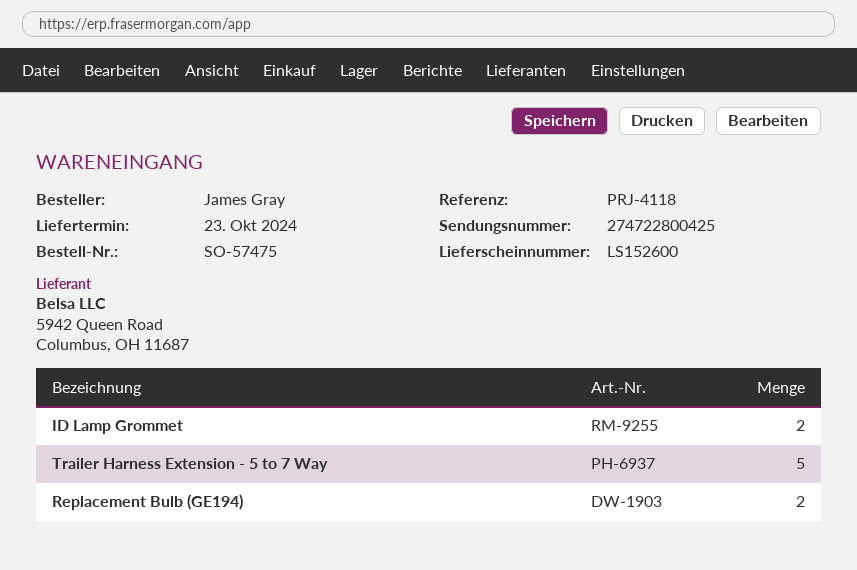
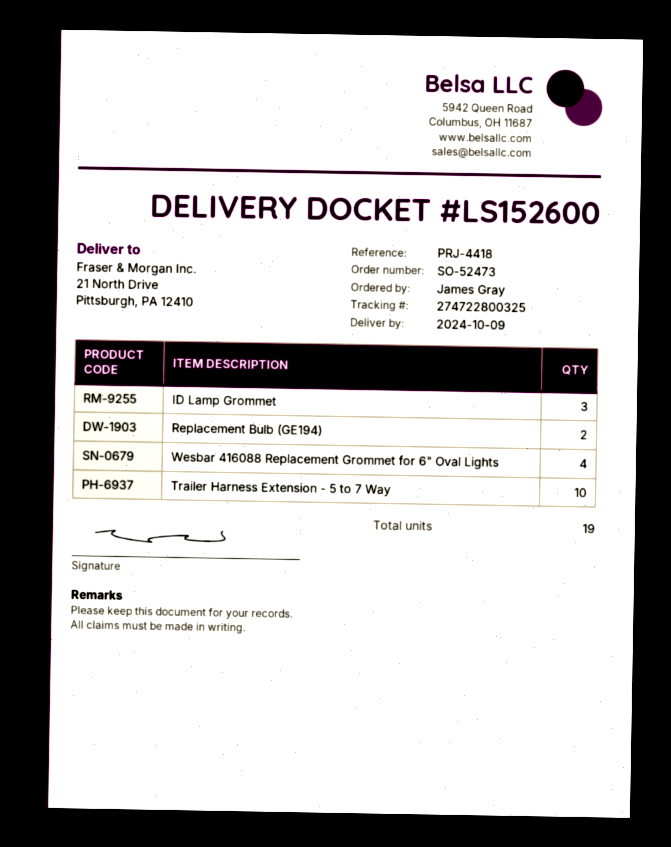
order number: SO-57475 -> SO-52473
delivery date: 2024-10-23 -> 2024-10-09
reference: PRJ-4118 -> PRJ-4418
tracking number: 274722800425 -> 274722800325
ID Lamp Grommet: 2 -> 3
Trailer Harness Extension - 5 to 7 Way: 5 -> 10
Wesbar 416088 Replacement Grommet for 6" Oval Lights: none -> 4

